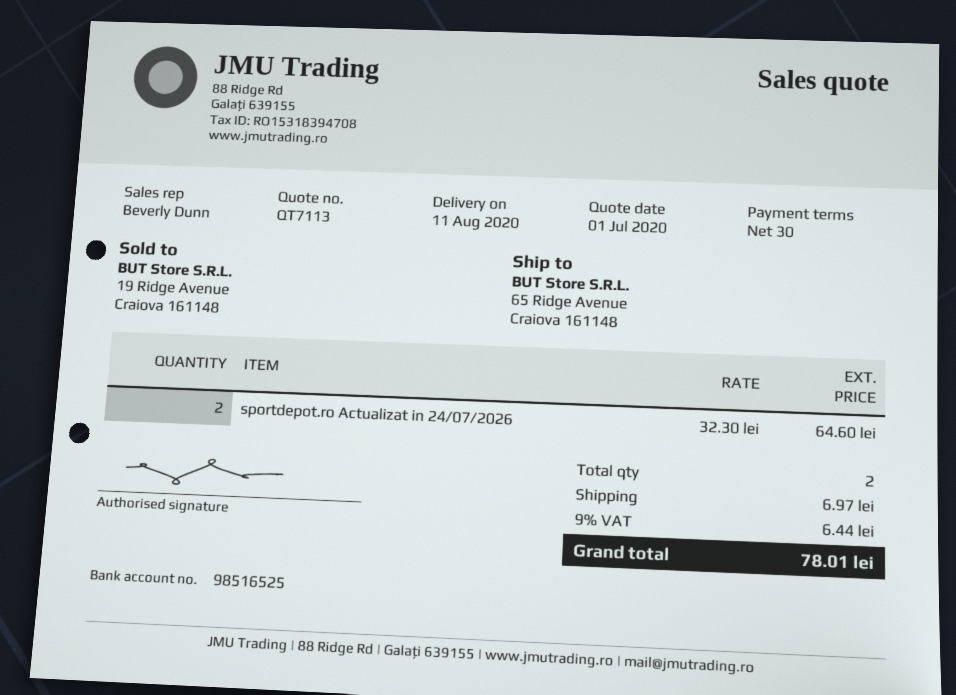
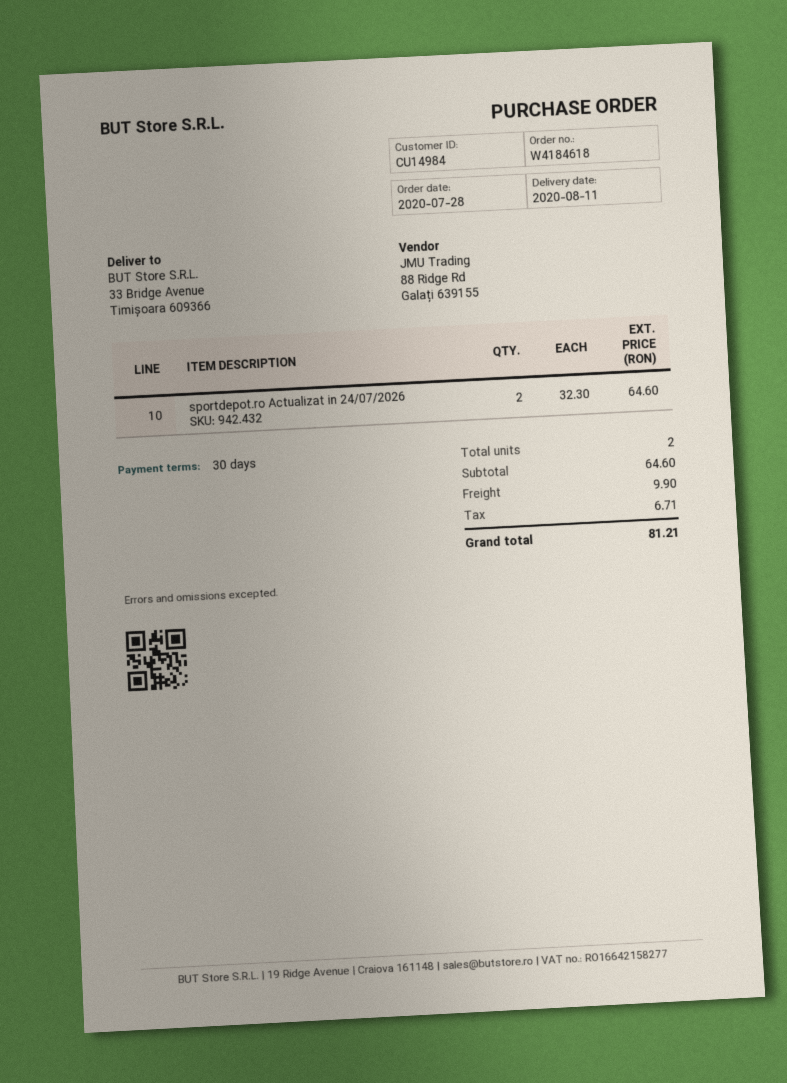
ship to: 65 Ridge Avenue, Craiova 161148 -> 33 Bridge Avenue, Timișoara 609366
shipping: 6.97 -> 9.90
tax: 6.44 -> 6.71
total: 78.01 -> 81.21

